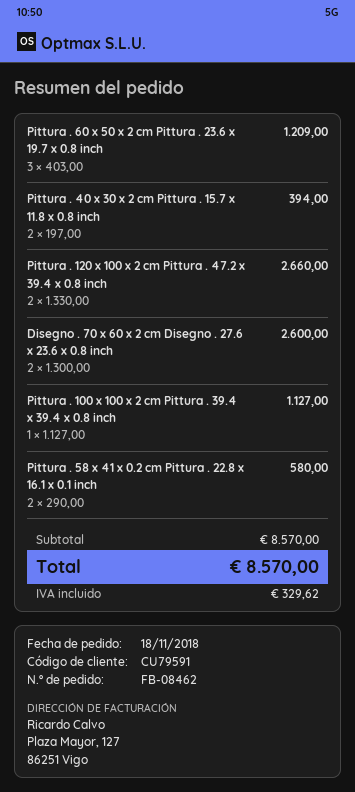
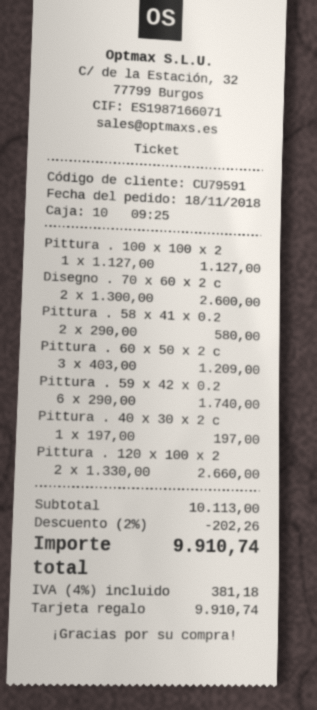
Pittura . 40 x 30 x 2 cm Pittura . 15.7 x 11.8 x 0.8 inch: 2 x 197.00 = 394.00 -> 1 x 197.00 = 197.00
Pittura . 59 x 42 x 0.2: none -> 6 x 290.00 = 1740.00
subtotal: 8570.00 -> 10113.00
discount: none -> 2% = 202.26
tax: 329.62 -> 381.18
total: 8570.00 -> 9910.74

